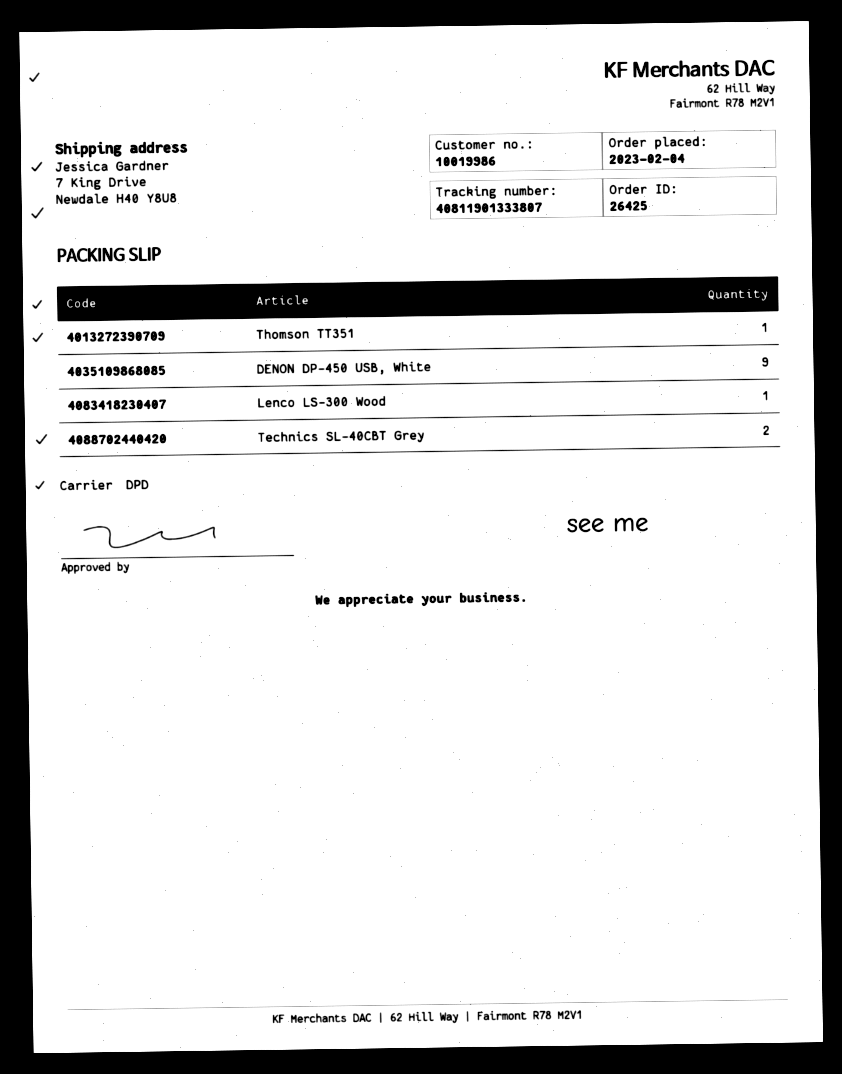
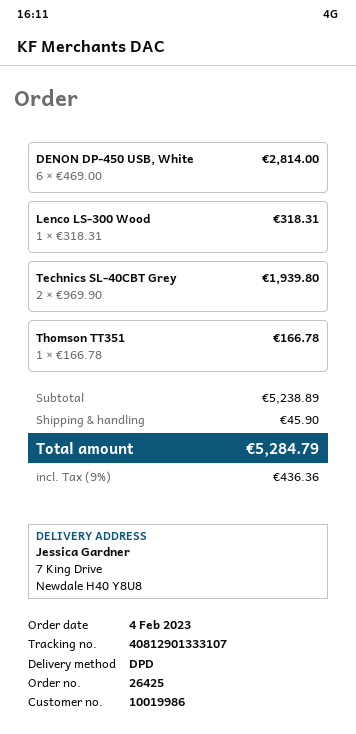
tracking number: 40811901333807 -> 40812901333107
DENON DP-450 USB, White: 9 -> 6

